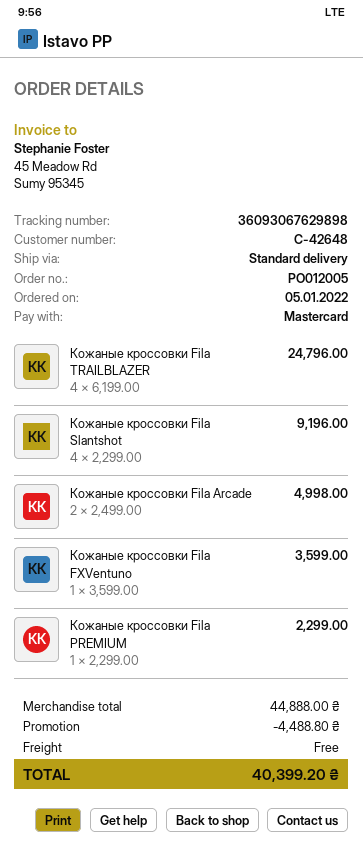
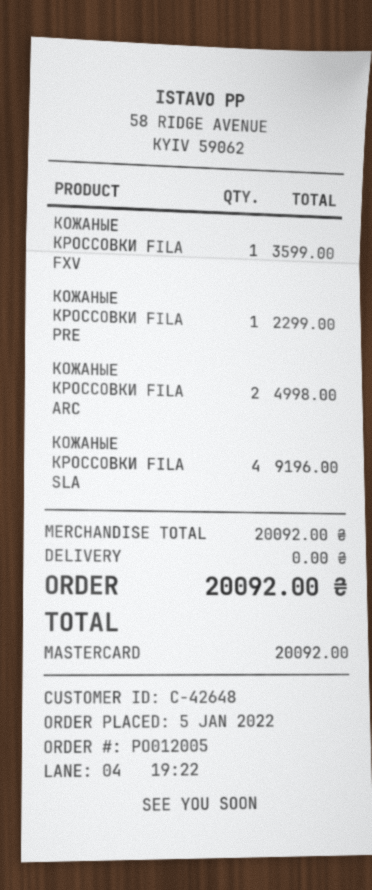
Кожаные кроссовки Fila TRAILBLAZER: 4 for 24796.00 -> none
subtotal: 44888.00 -> 20092.00
discount: 4488.80 -> none
total: 40399.20 -> 20092.00

